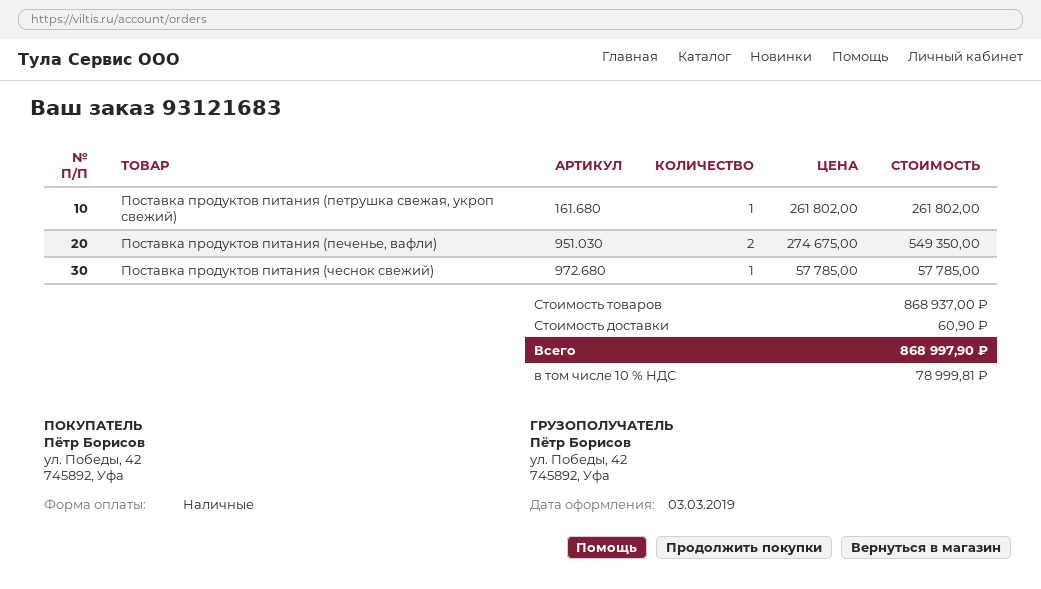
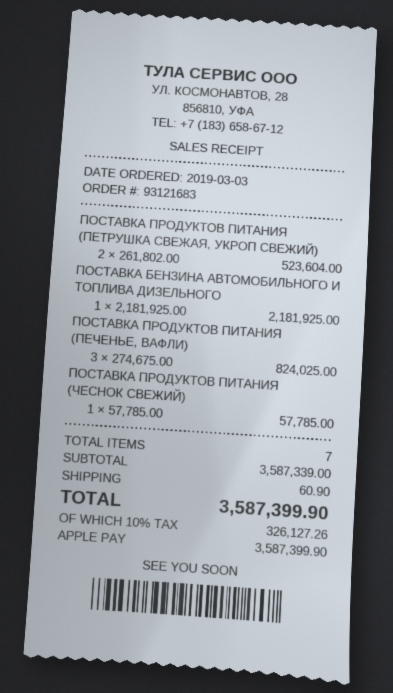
payment method: cash -> Apple Pay
Поставка продуктов питания (петрушка свежая, укроп свежий): 1 x 261802.00 = 261802.00 -> 2 x 261802.00 = 523604.00
Поставка продуктов питания (печенье, вафли): 2 x 274675.00 = 549350.00 -> 3 x 274675.00 = 824025.00
ПОСТАВКА БЕНЗИНА АВТОМОБИЛЬНОГО И ТОПЛИВА ДИЗЕЛЬНОГО: none -> 1 x 2181925.00 = 2181925.00
subtotal: 868937.00 -> 3587339.00
tax: 10% = 78999.81 -> 10% = 326127.26
total: 868997.90 -> 3587399.90

